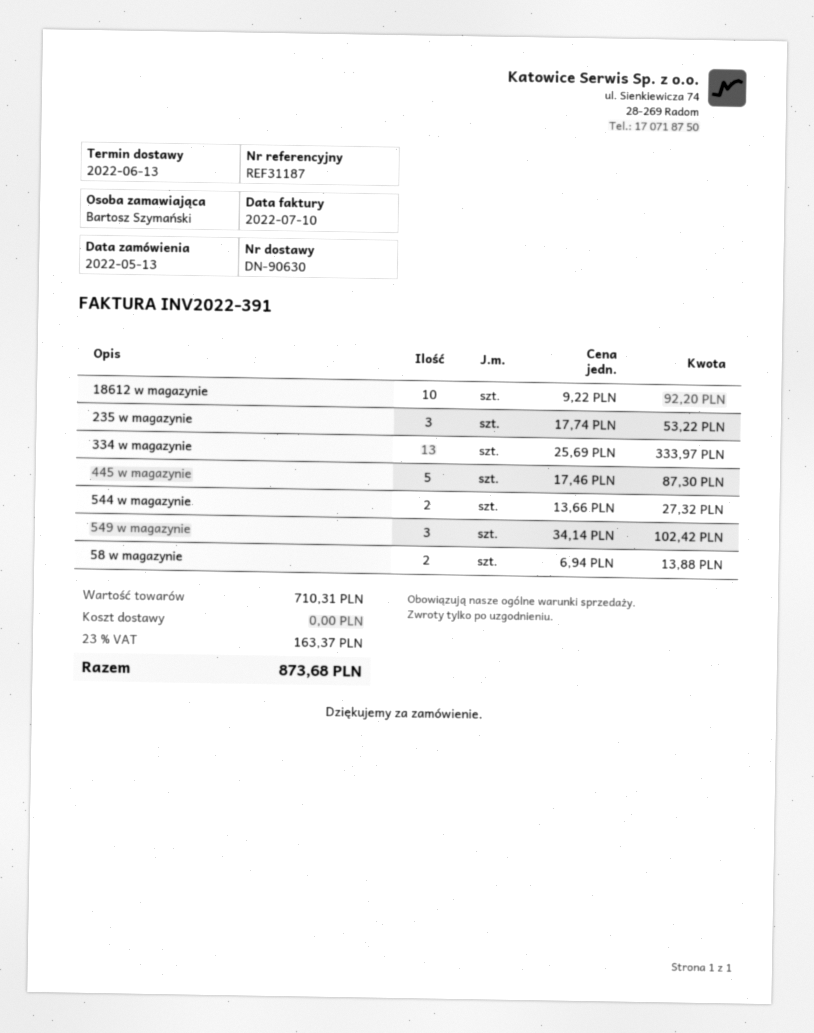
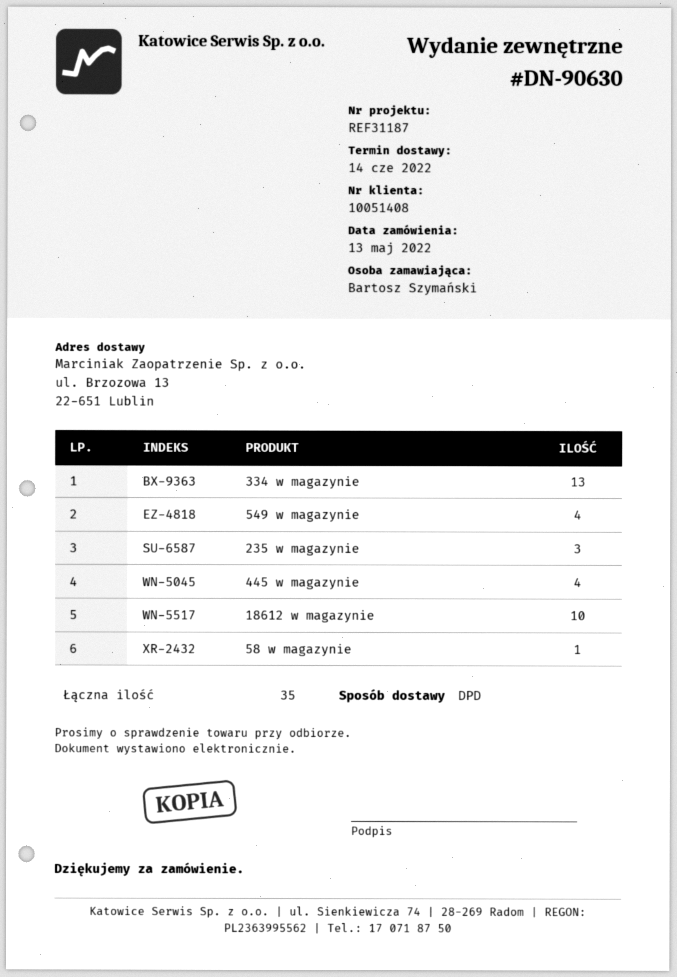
delivery date: 2022-06-13 -> 2022-06-14
445 w magazynie: 5 -> 4
544 w magazynie: 2 -> none
549 w magazynie: 3 -> 4
58 w magazynie: 2 -> 1

